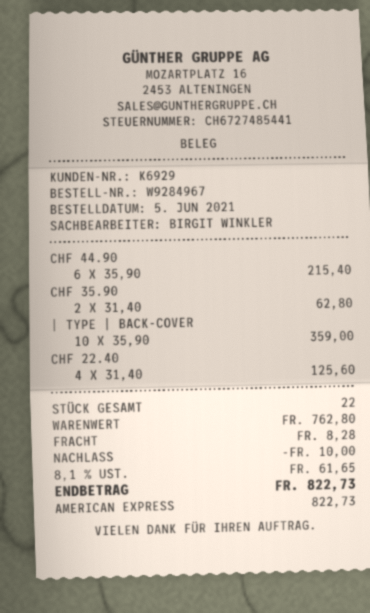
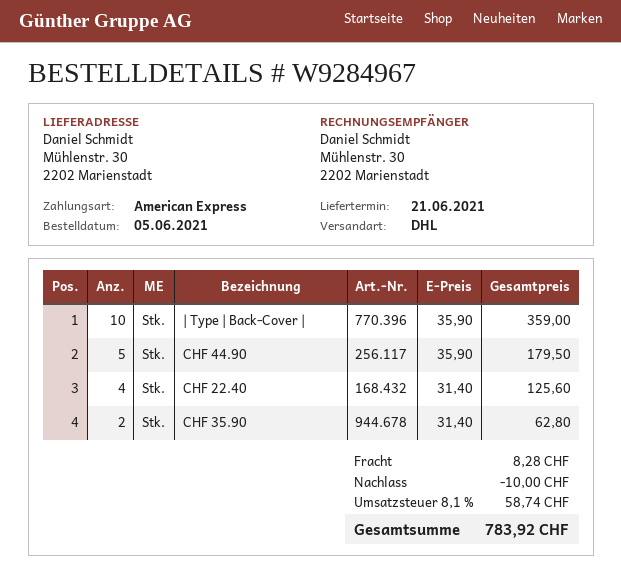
CHF 44.90: 6 x 35.90 = 215.40 -> 5 x 35.90 = 179.50
tax: 8.1% = 61.65 -> 8.1% = 58.74
total: 822.73 -> 783.92

